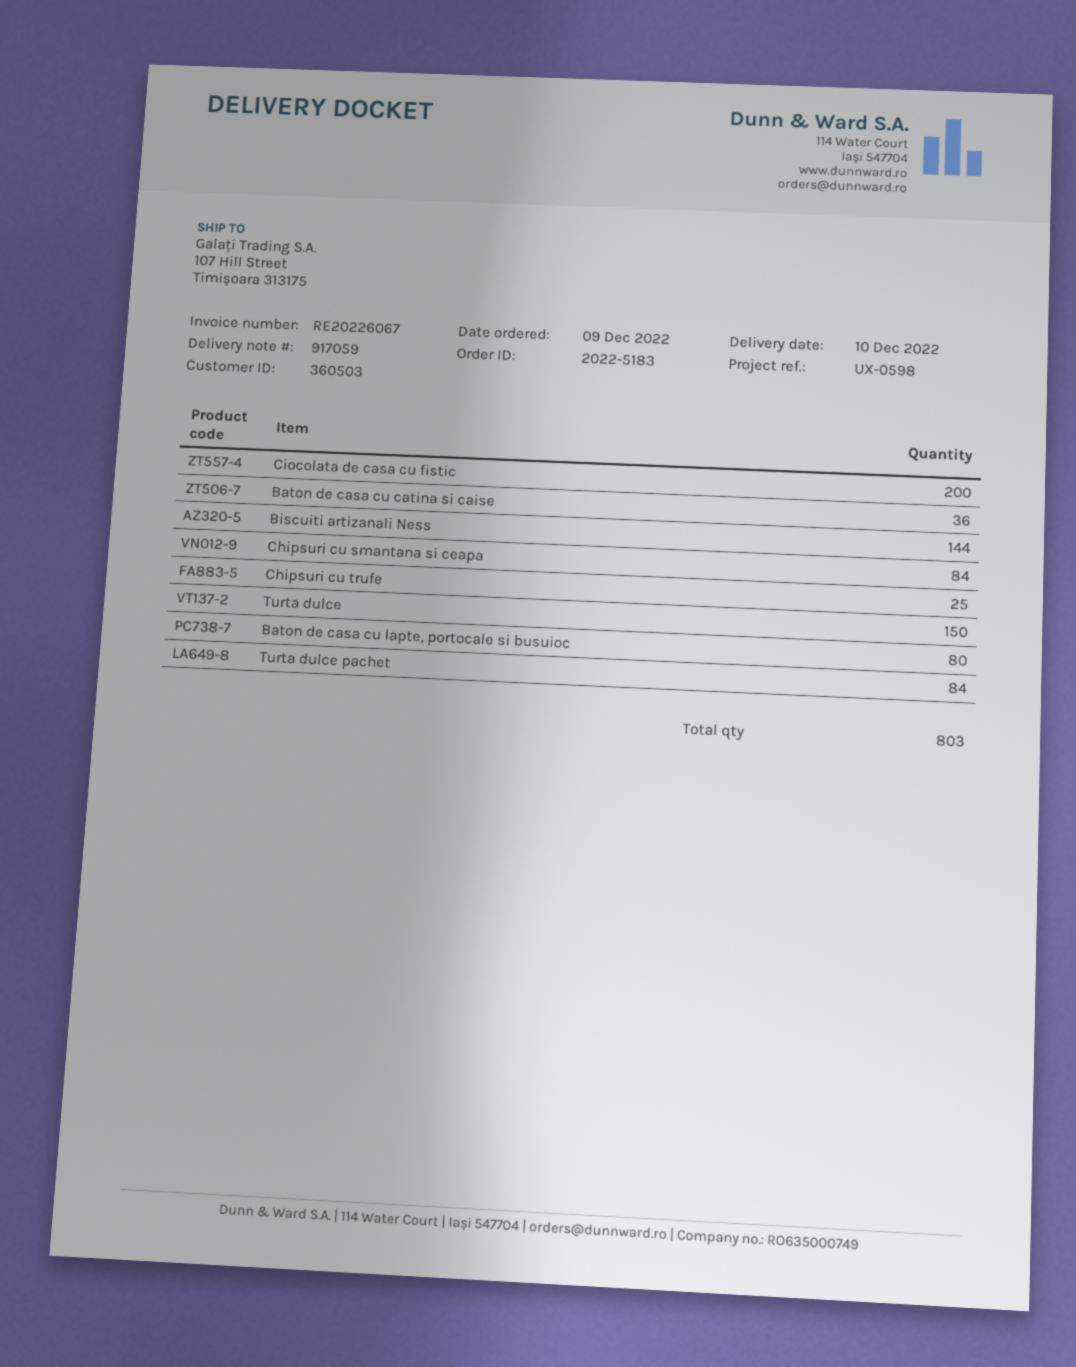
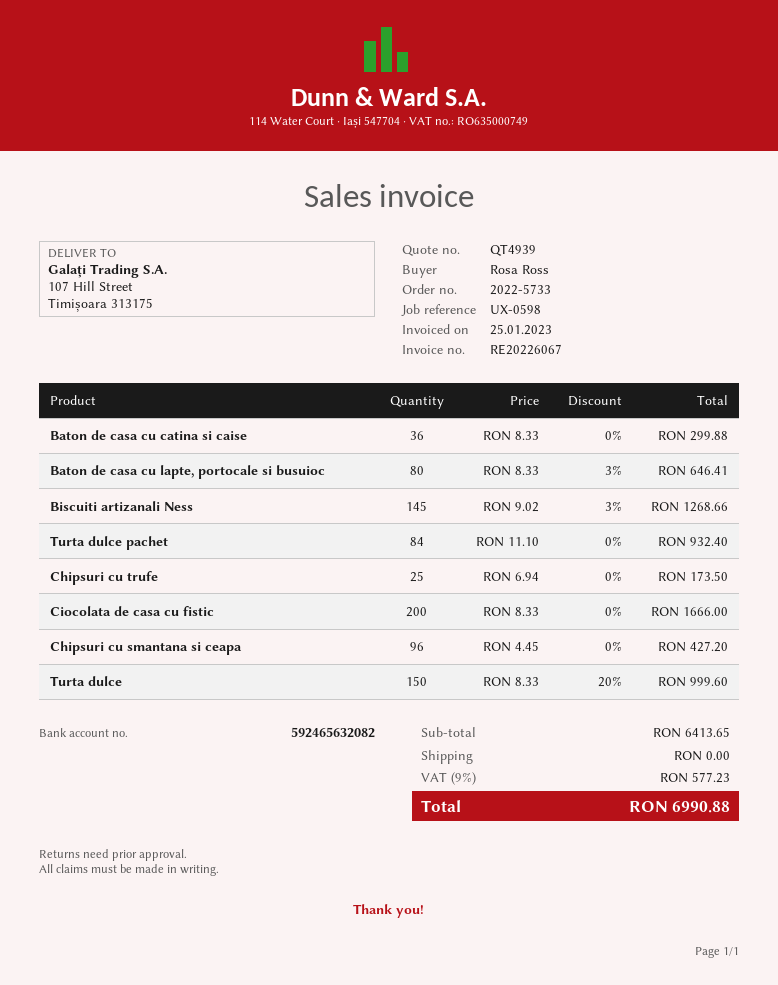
order number: 2022-5183 -> 2022-5733
Biscuiti artizanali Ness: 144 -> 145
Chipsuri cu smantana si ceapa: 84 -> 96

